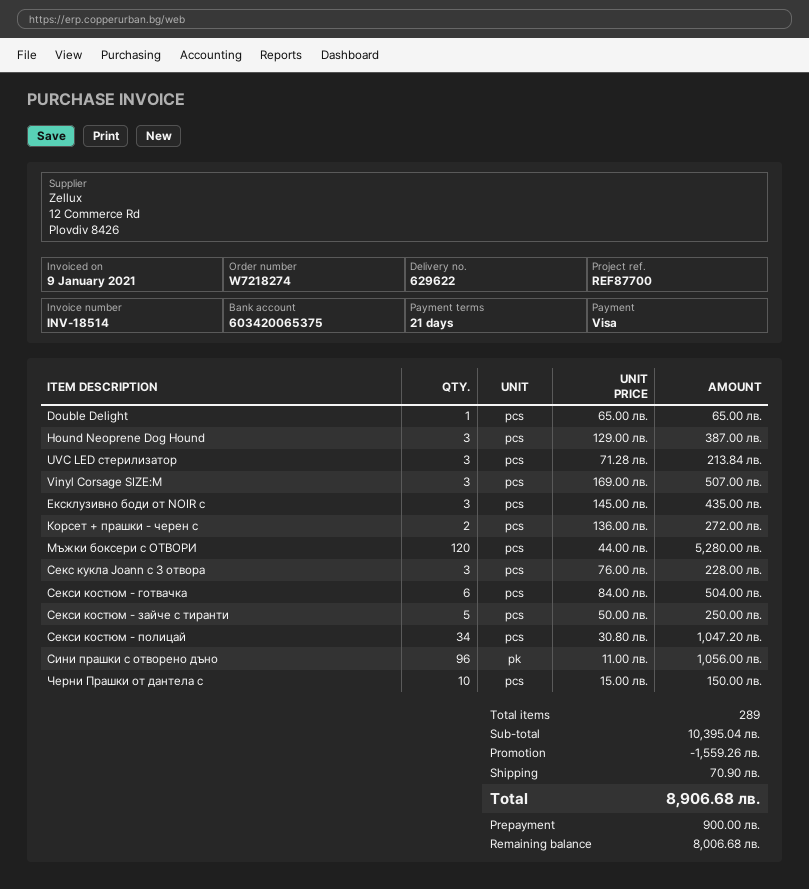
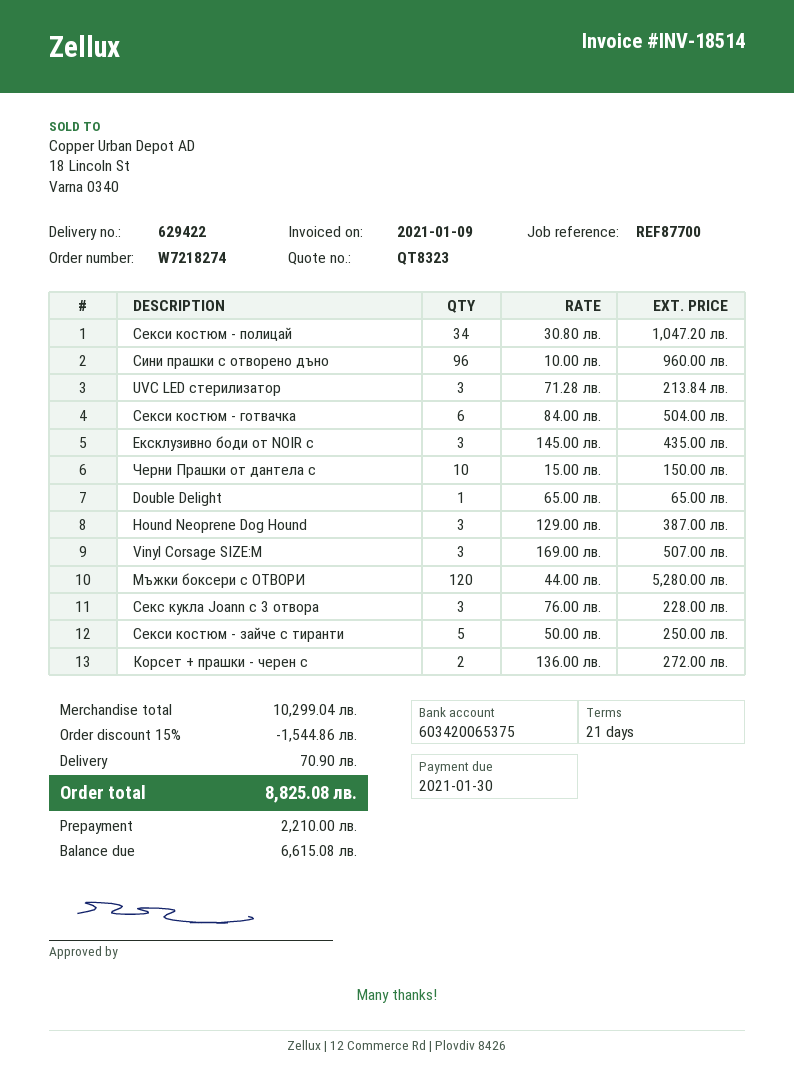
delivery note number: 629622 -> 629422
Сини прашки с отворено дъно: 96 x 11.00 = 1056.00 -> 96 x 10.00 = 960.00
subtotal: 10395.04 -> 10299.04
discount: 1559.26 -> 1544.86
total: 8906.68 -> 8825.08
deposit: 900.00 -> 2210.00
balance: 8006.68 -> 6615.08

